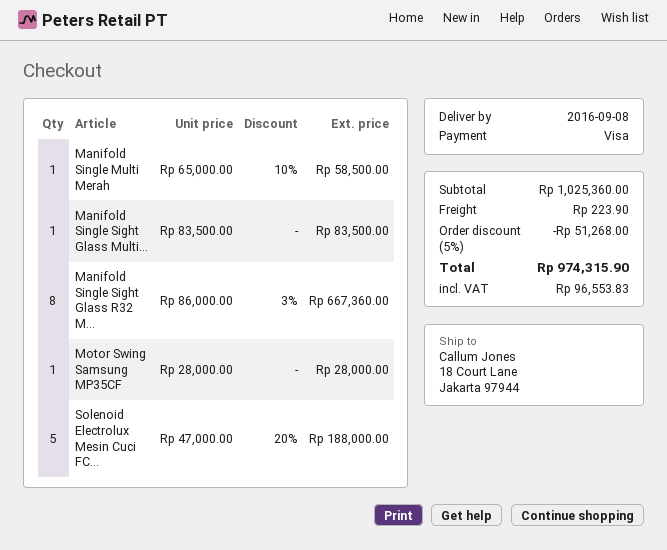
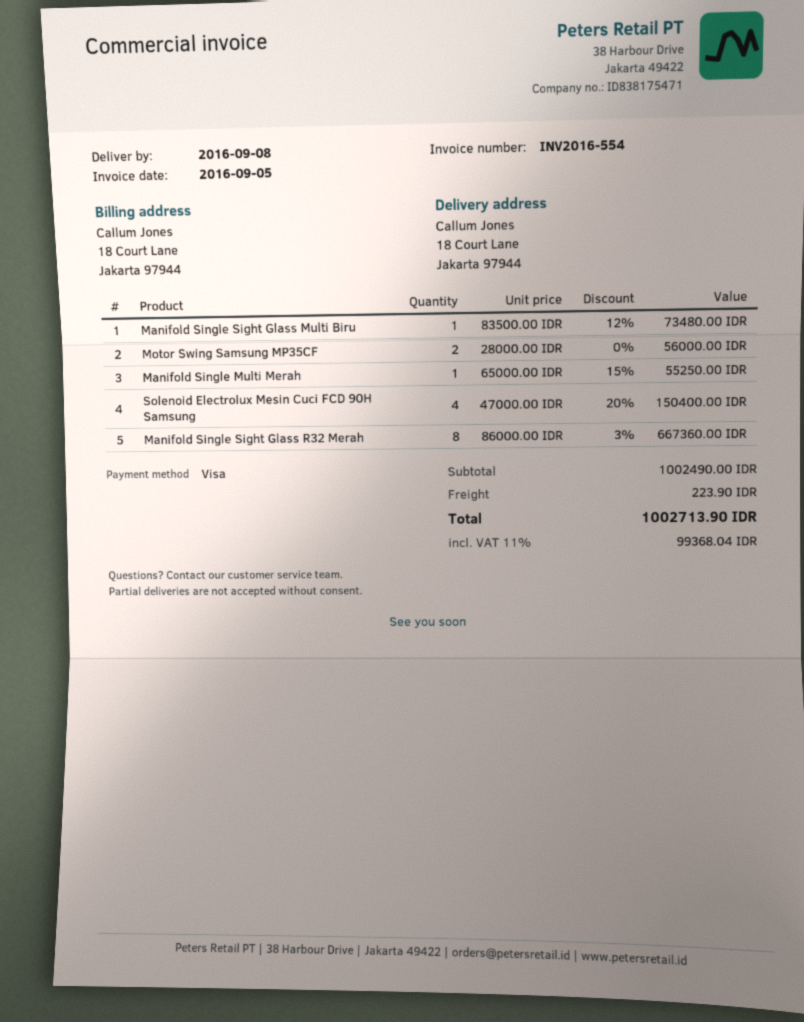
Manifold Single Multi Merah: 1 x 65000.00 - 10% = 58500.00 -> 1 x 65000.00 - 15% = 55250.00
Manifold Single Sight Glass Multi...: 1 x 83500.00 = 83500.00 -> 1 x 83500.00 - 12% = 73480.00
Motor Swing Samsung MP35CF: 1 x 28000.00 = 28000.00 -> 2 x 28000.00 = 56000.00
Solenoid Electrolux Mesin Cuci FC...: 5 x 47000.00 - 20% = 188000.00 -> 4 x 47000.00 - 20% = 150400.00
subtotal: 1025360.00 -> 1002490.00
discount: 5% = 51268.00 -> none
tax: 96553.83 -> 99368.04
total: 974315.90 -> 1002713.90

